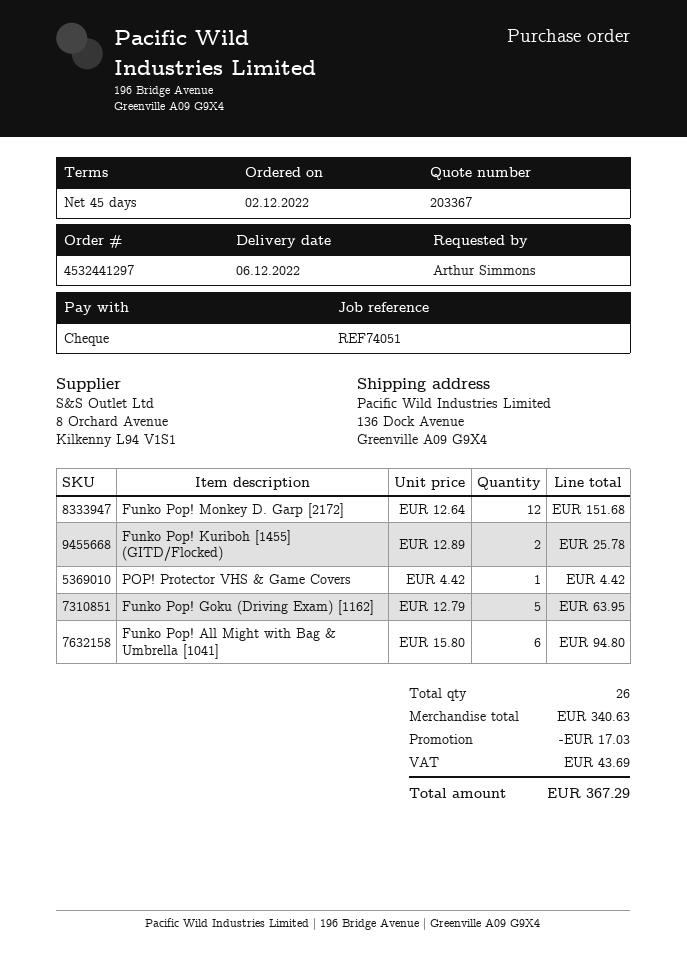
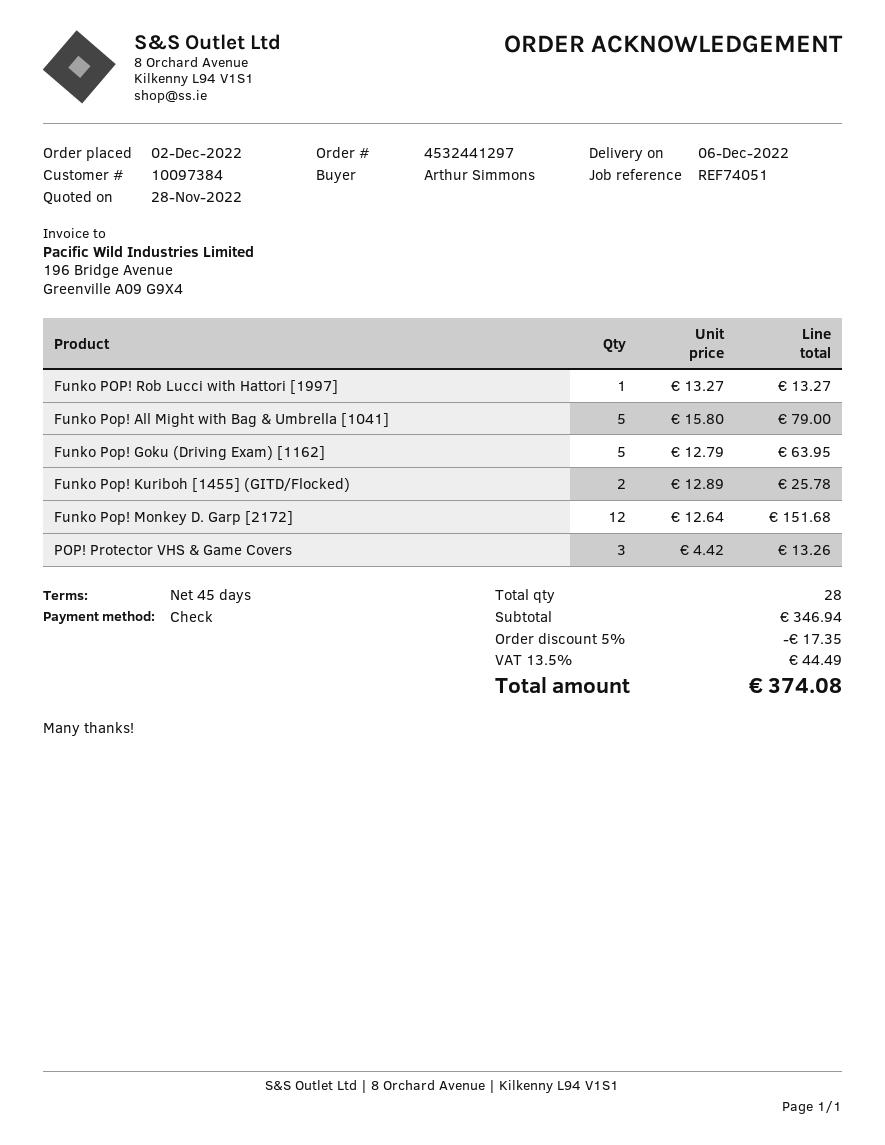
POP! Protector VHS & Game Covers: 1 x 4.42 = 4.42 -> 3 x 4.42 = 13.26
Funko Pop! All Might with Bag & Umbrella [1041]: 6 x 15.80 = 94.80 -> 5 x 15.80 = 79.00
Funko POP! Rob Lucci with Hattori [1997]: none -> 1 x 13.27 = 13.27
total quantity: 26 -> 28
subtotal: 340.63 -> 346.94
discount: 17.03 -> 17.35
tax: 43.69 -> 44.49
total: 367.29 -> 374.08

